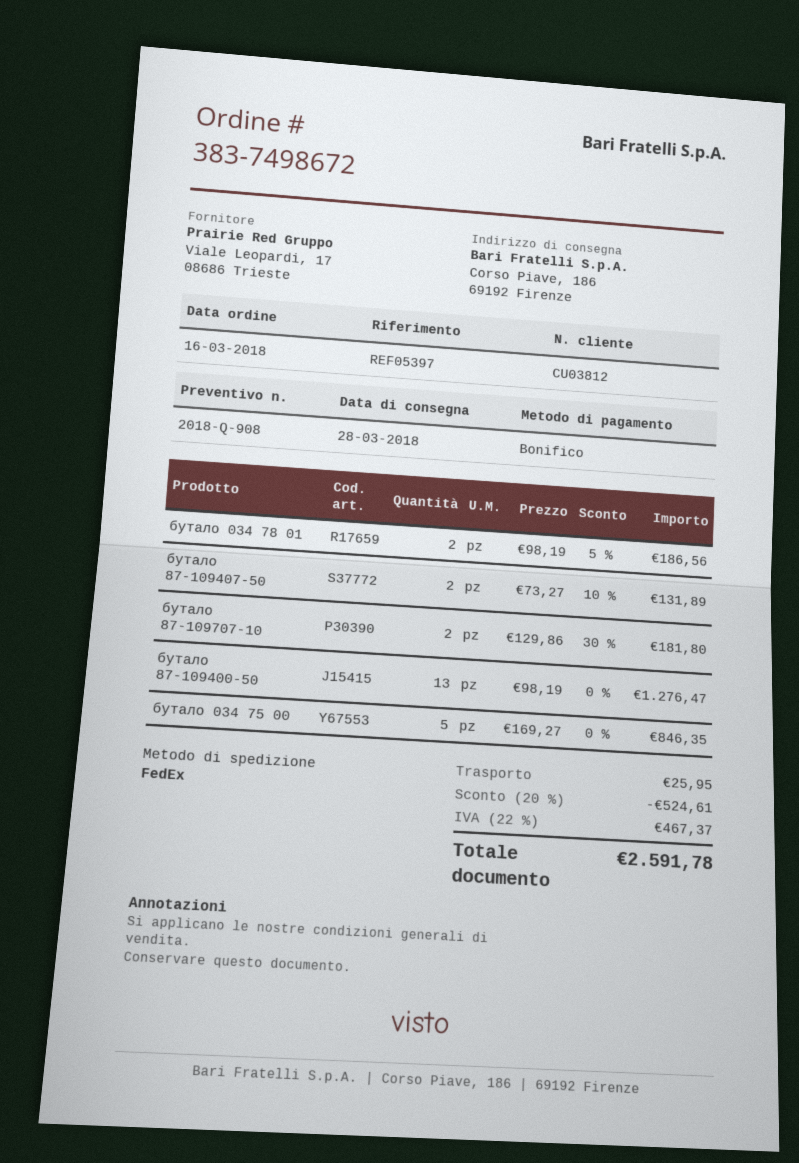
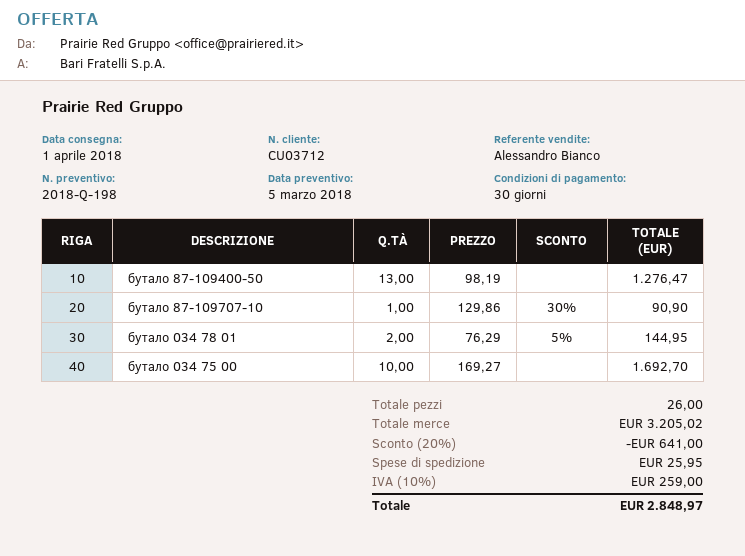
quote number: 2018-Q-908 -> 2018-Q-198
delivery date: 2018-03-28 -> 2018-04-01
customer number: CU03812 -> CU03712
бутало 034 78 01: 2 x 98.19 - 5% = 186.56 -> 2 x 76.29 - 5% = 144.95
бутало 87-109407-50: 2 x 73.27 - 10% = 131.89 -> none
бутало 87-109707-10: 2 x 129.86 - 30% = 181.80 -> 1 x 129.86 - 30% = 90.90
бутало 034 75 00: 5 x 169.27 = 846.35 -> 10 x 169.27 = 1692.70
discount: 20% = 524.61 -> 20% = 641.00
tax: 22% = 467.37 -> 10% = 259.00
total: 2591.78 -> 2848.97

